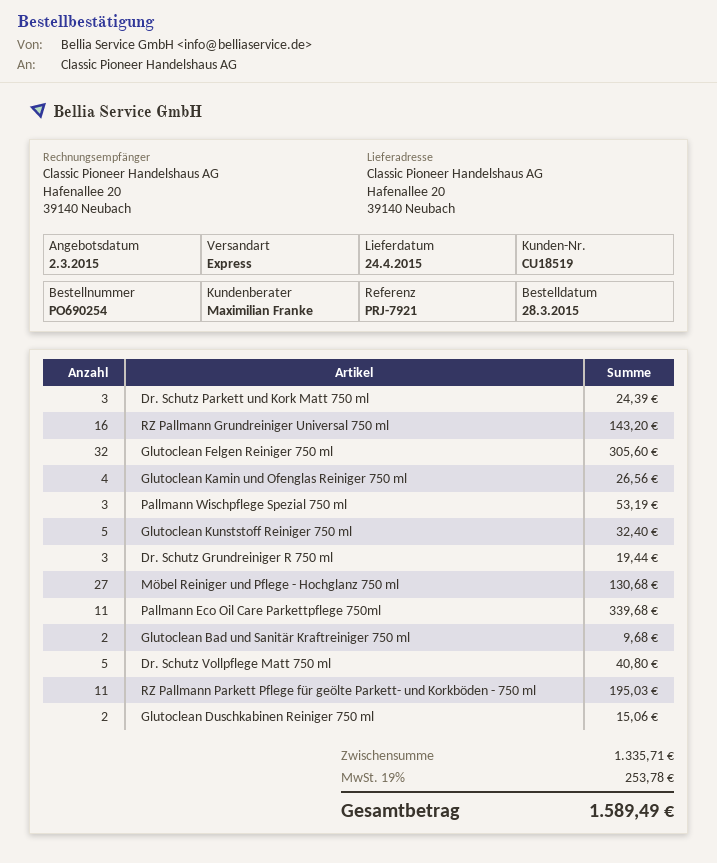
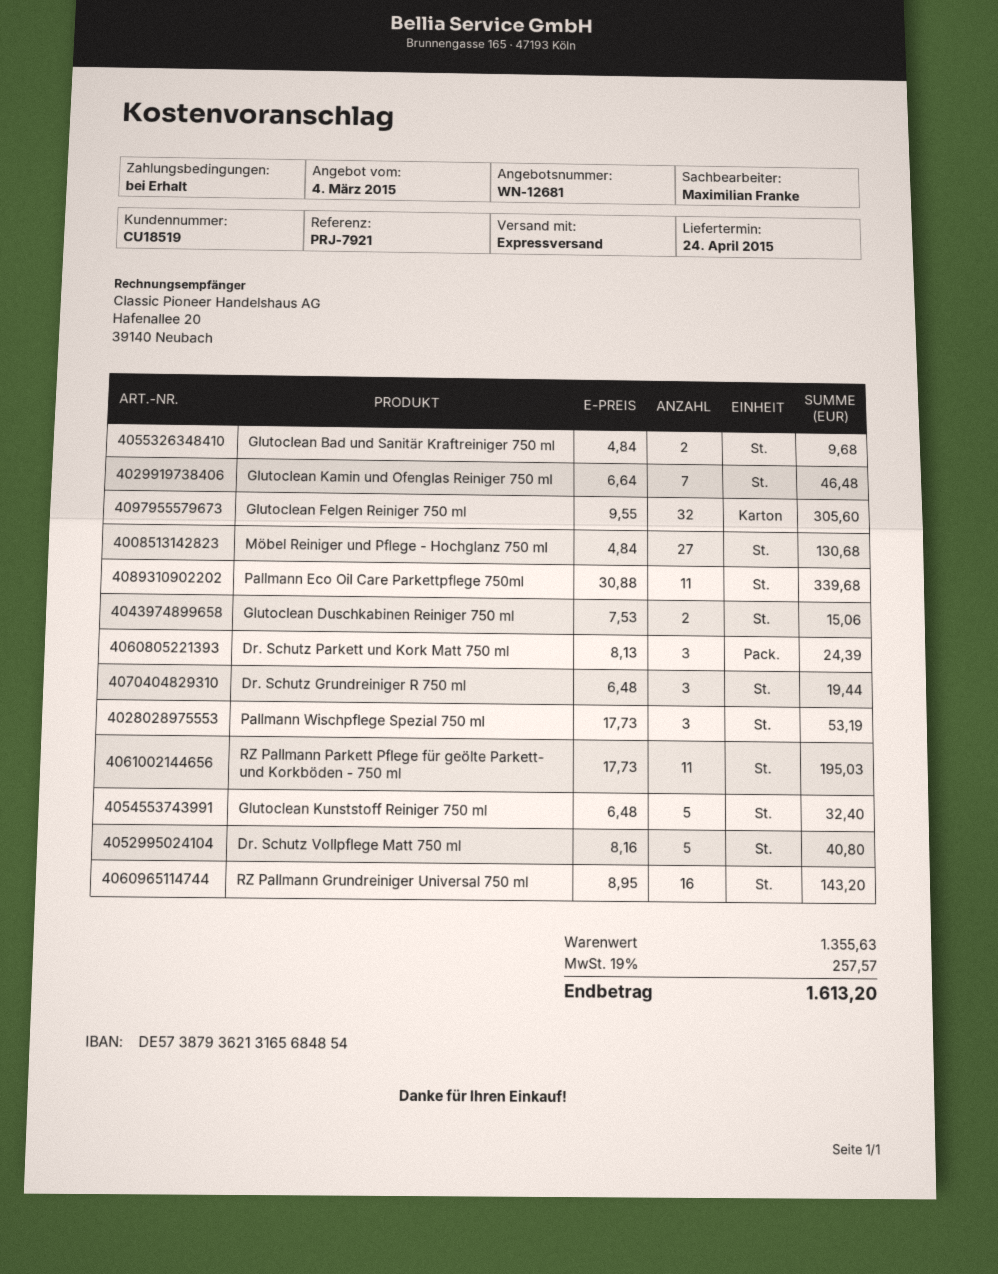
quote date: 2015-03-02 -> 2015-03-04
Glutoclean Kamin und Ofenglas Reiniger 750 ml: 4 for 26.56 -> 7 for 46.48
subtotal: 1335.71 -> 1355.63
tax: 19% = 253.78 -> 19% = 257.57
total: 1589.49 -> 1613.20

